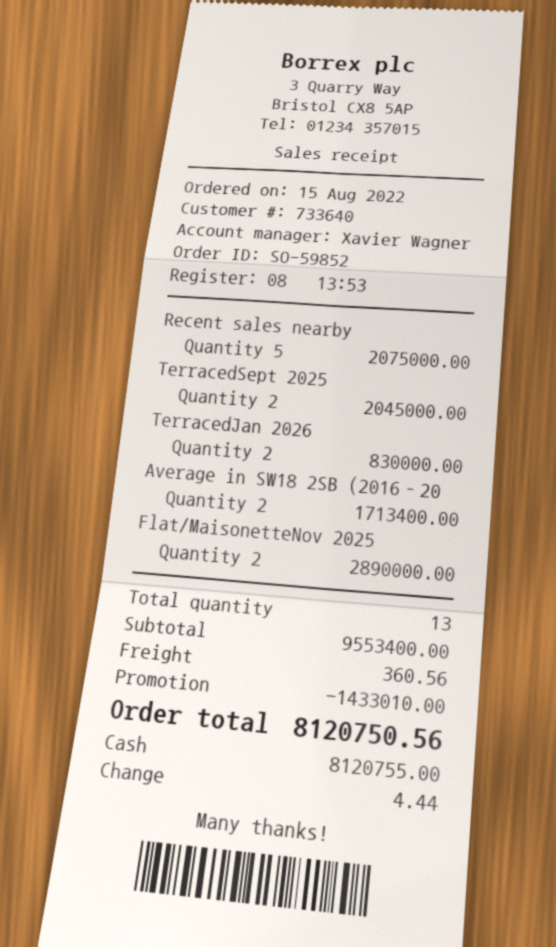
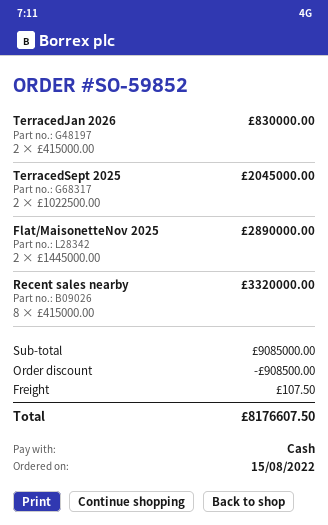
Recent sales nearby: 5 for 2075000.00 -> 8 for 3320000.00
Average in SW18 2SB (2016–20: 2 for 1713400.00 -> none
subtotal: 9553400.00 -> 9085000.00
discount: 1433010.00 -> 908500.00
shipping: 360.56 -> 107.50
total: 8120750.56 -> 8176607.50

